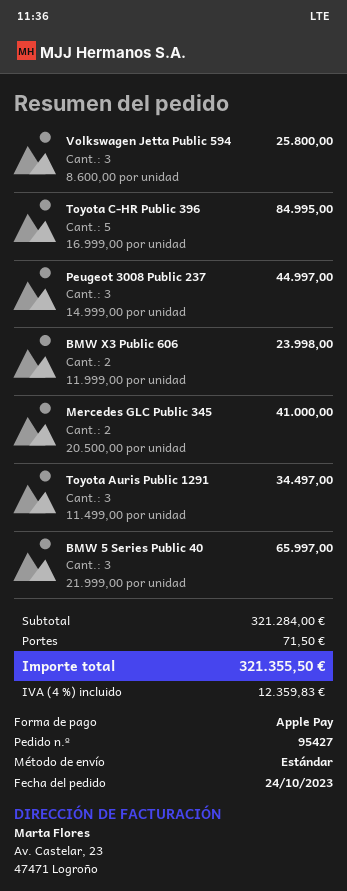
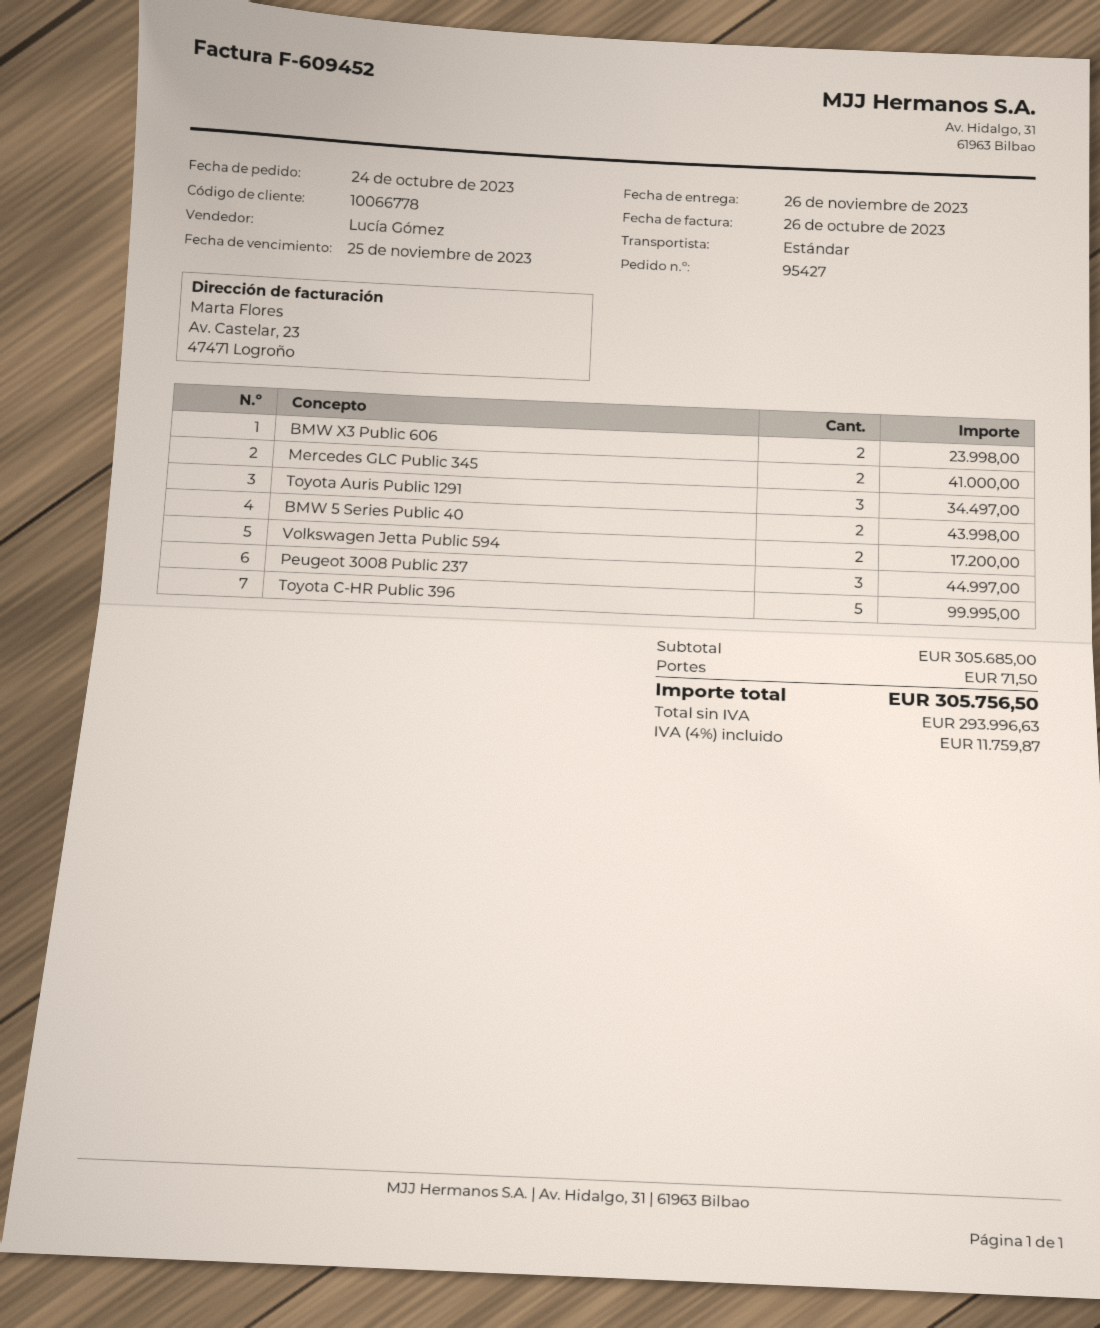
Volkswagen Jetta Public 594: 3 for 25800.00 -> 2 for 17200.00
Toyota C-HR Public 396: 5 for 84995.00 -> 5 for 99995.00
BMW 5 Series Public 40: 3 for 65997.00 -> 2 for 43998.00
subtotal: 321284.00 -> 305685.00
tax: 4% = 12359.83 -> 4% = 11759.87
total: 321355.50 -> 305756.50

